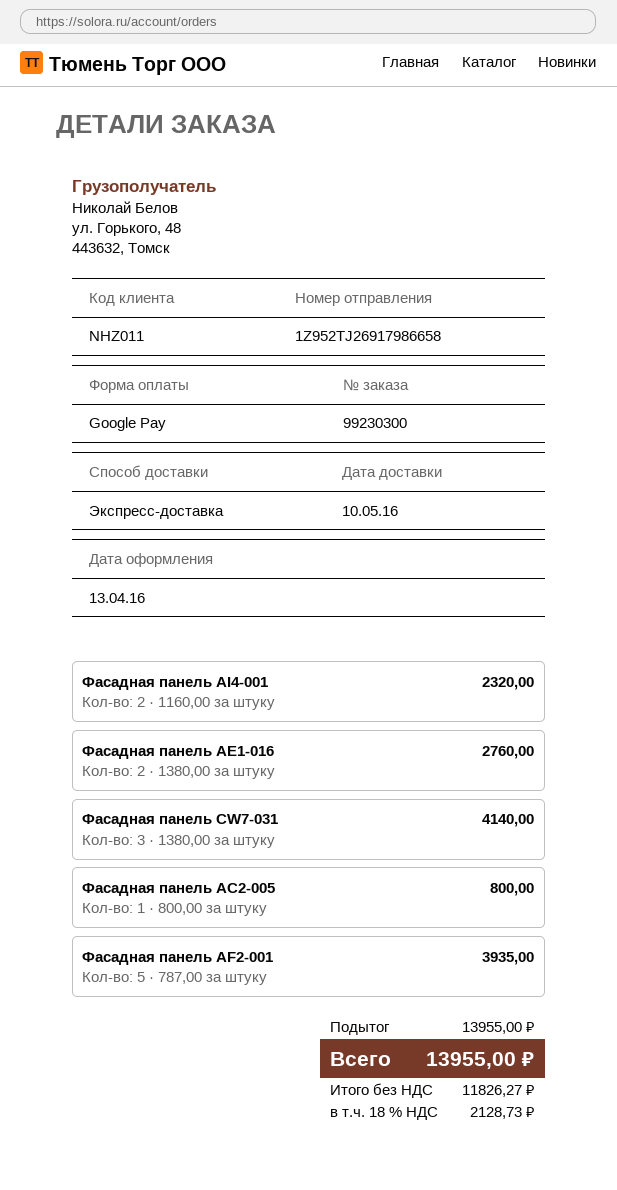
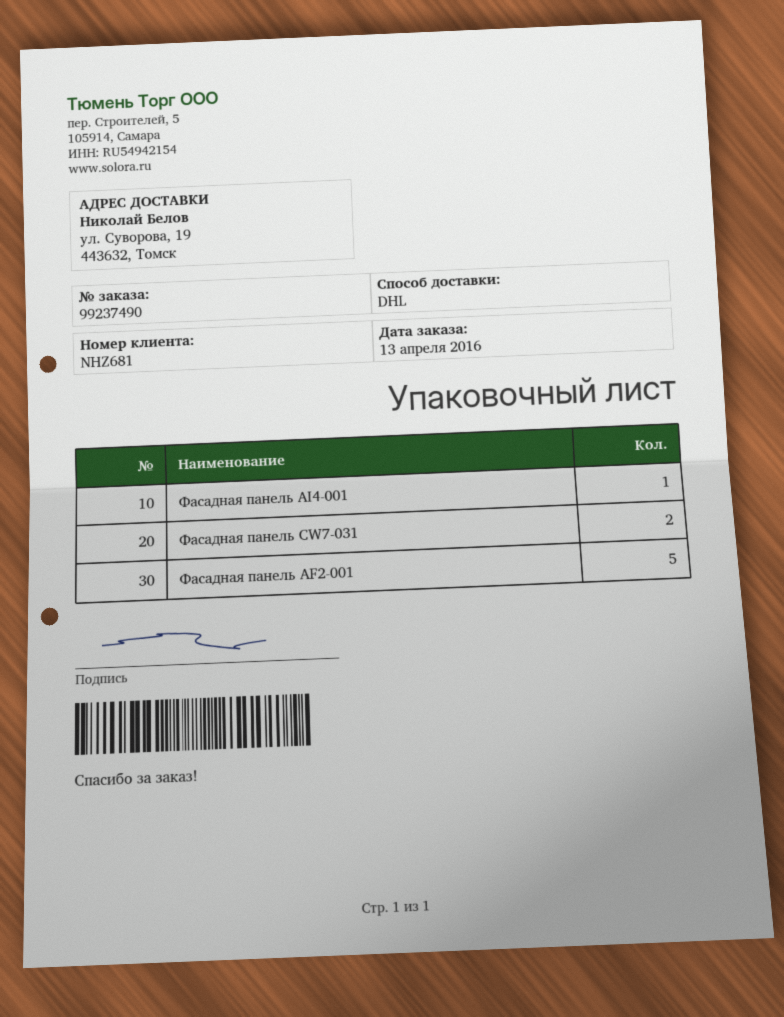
order number: 99230300 -> 99237490
customer number: NHZ011 -> NHZ681
shipping method: express -> DHL
ship to: ул. Горького, 48, 443632, Томск -> ул. Суворова, 19, 443632, Томск
Фасадная панель AI4-001: 2 -> 1
Фасадная панель AE1-016: 2 -> none
Фасадная панель CW7-031: 3 -> 2
Фасадная панель AC2-005: 1 -> none

